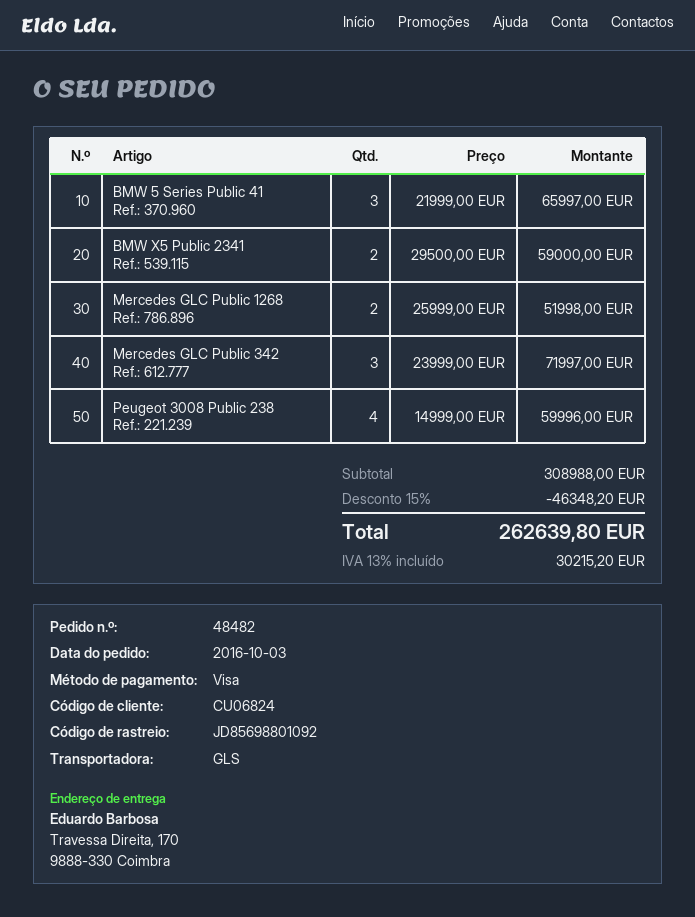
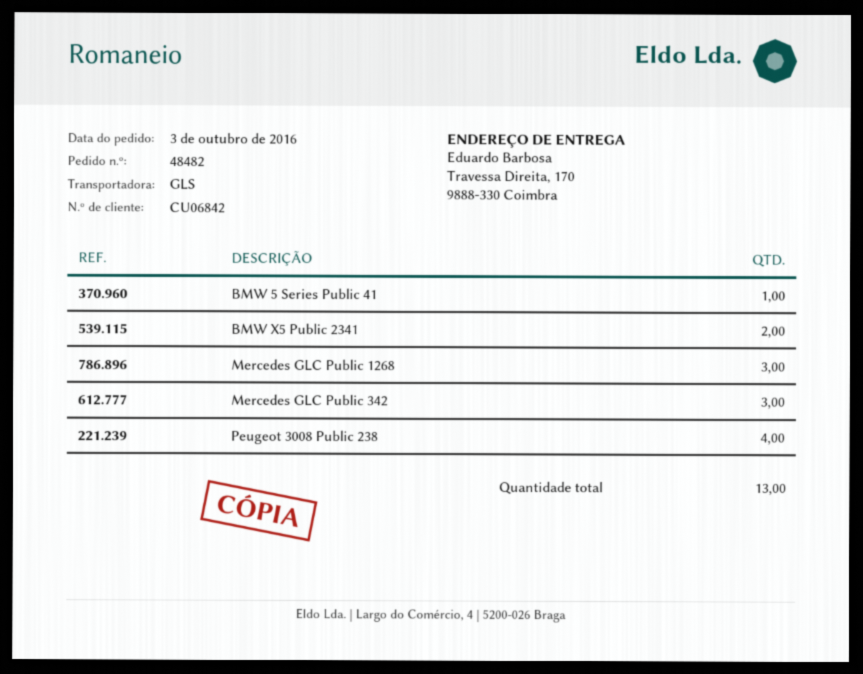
customer number: CU06824 -> CU06842
BMW 5 Series Public 41: 3 -> 1
Mercedes GLC Public 1268: 2 -> 3

